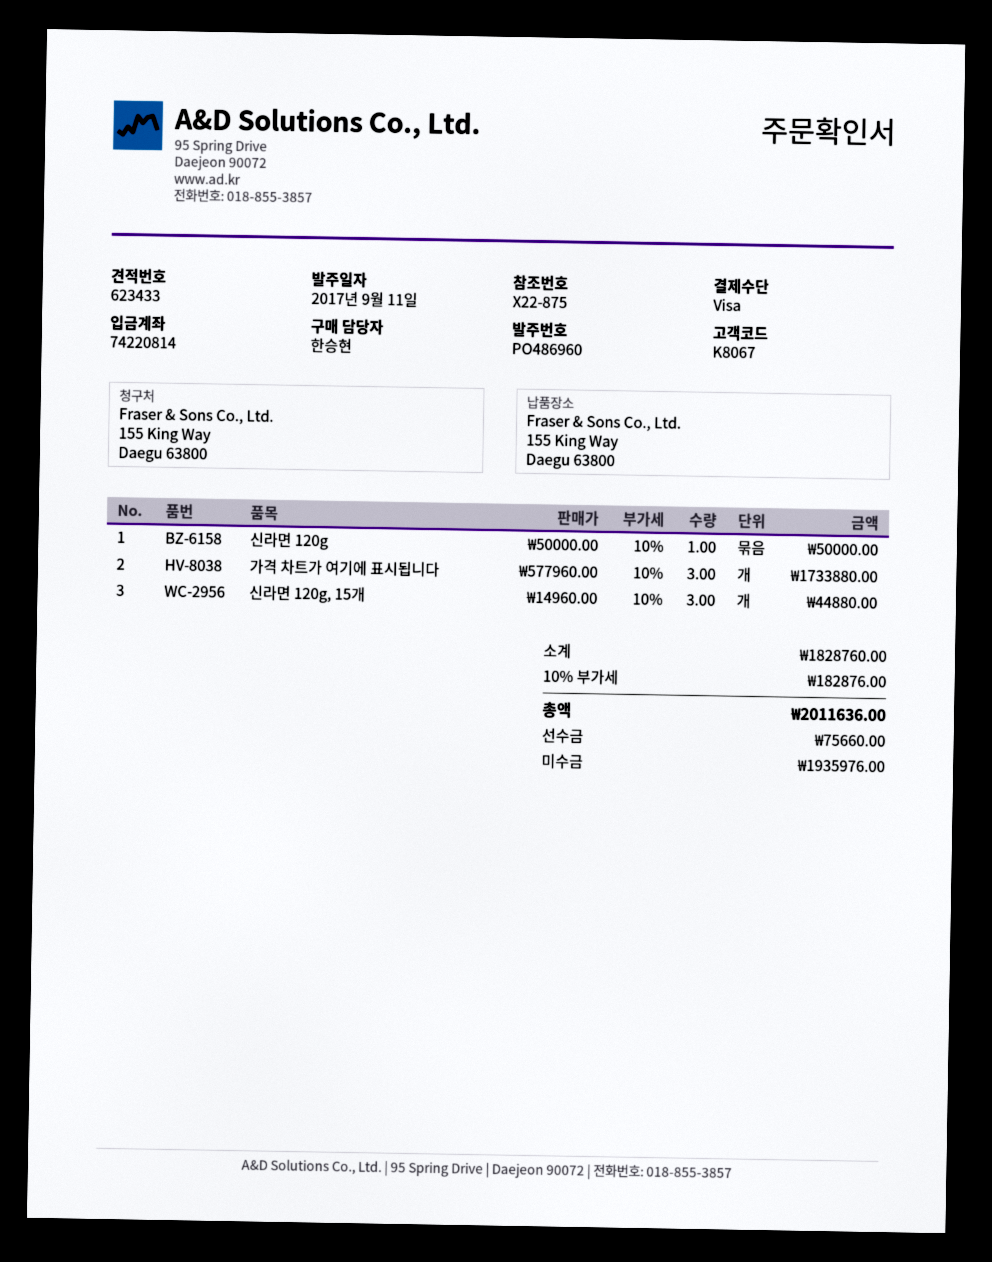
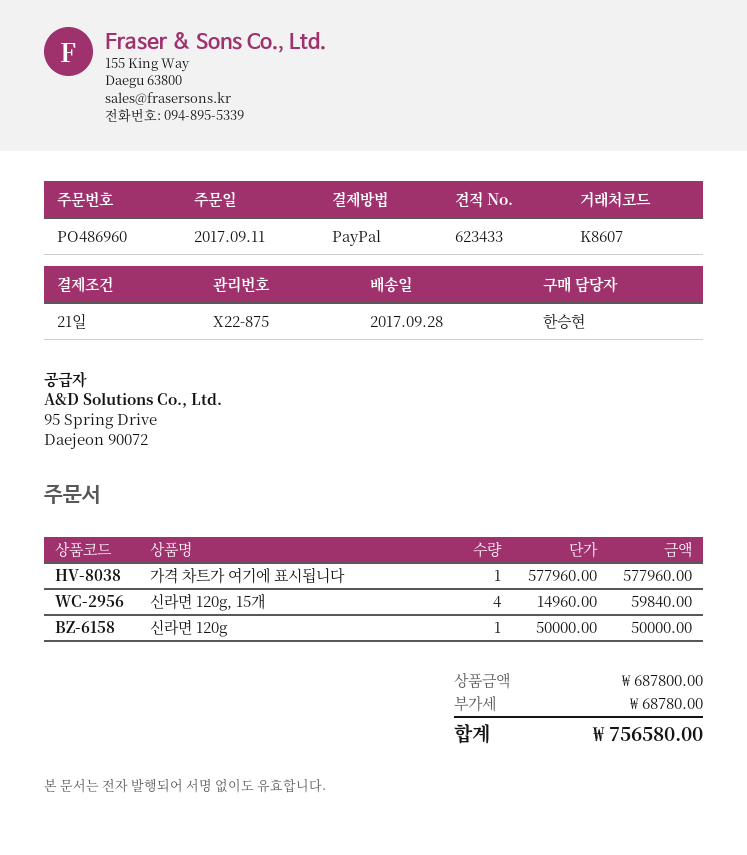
customer number: K8067 -> K8607
payment method: Visa -> PayPal
가격 차트가 여기에 표시됩니다: 3 x 577960.00 = 1733880.00 -> 1 x 577960.00 = 577960.00
신라면 120g, 15개: 3 x 14960.00 = 44880.00 -> 4 x 14960.00 = 59840.00
subtotal: 1828760.00 -> 687800.00
tax: 182876.00 -> 68780.00
total: 2011636.00 -> 756580.00

